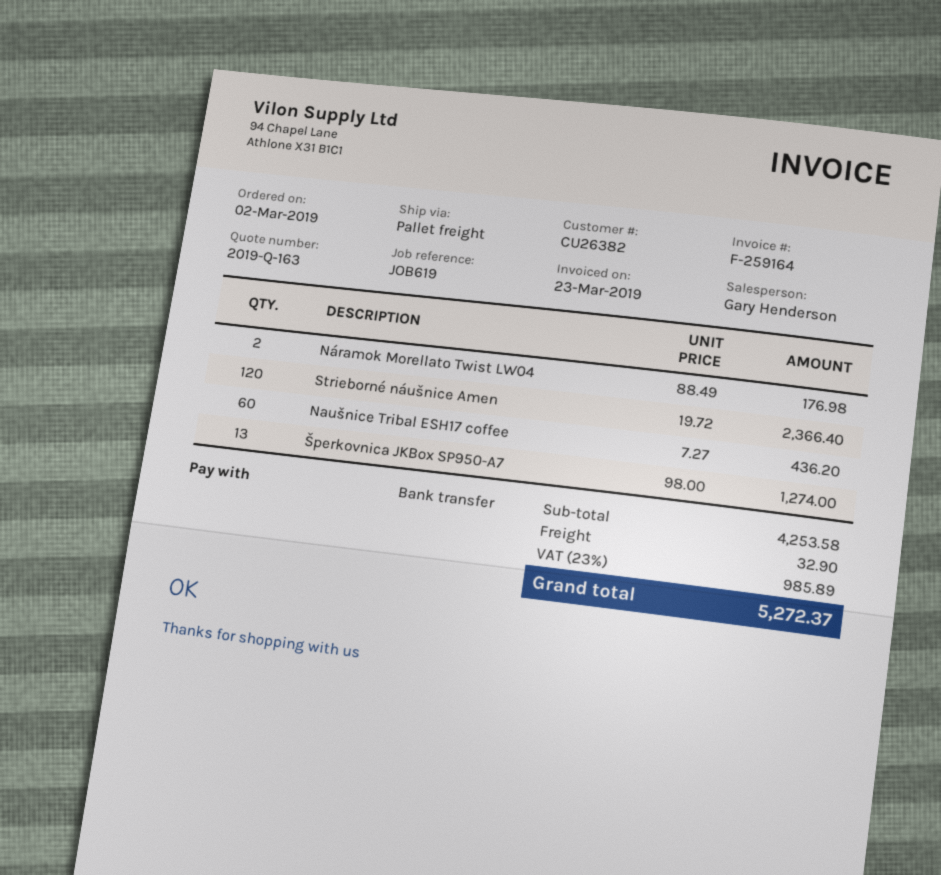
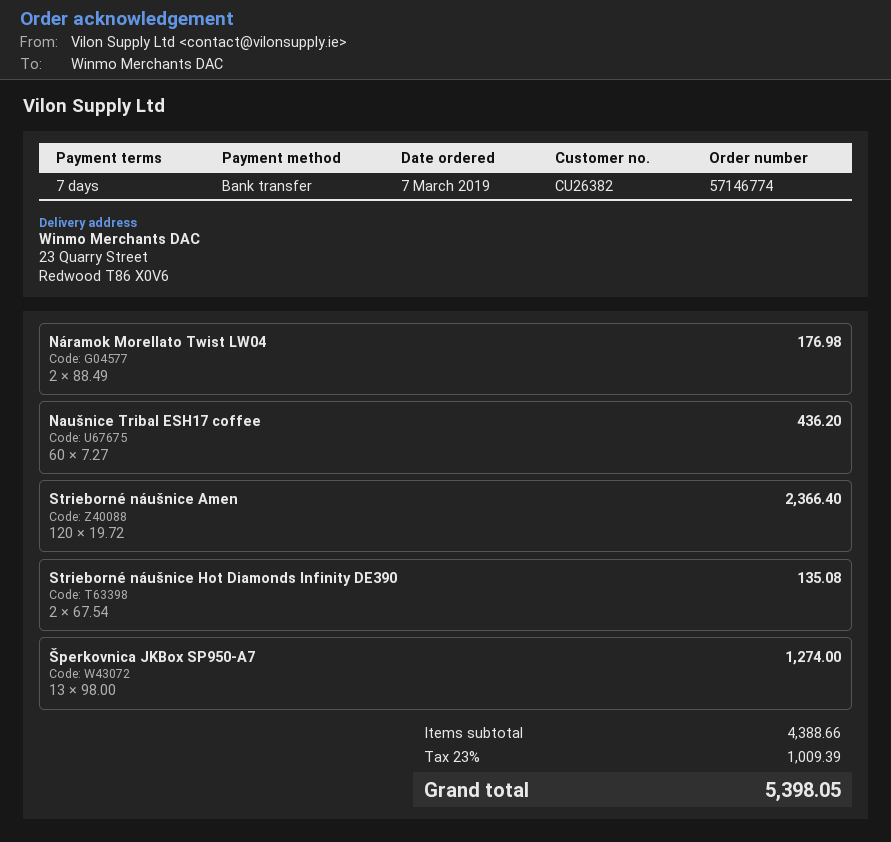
order date: 2019-03-02 -> 2019-03-07
Strieborné náušnice Hot Diamonds Infinity DE390: none -> 2 x 67.54 = 135.08
subtotal: 4253.58 -> 4388.66
shipping: 32.90 -> none
tax: 23% = 985.89 -> 23% = 1009.39
total: 5272.37 -> 5398.05

